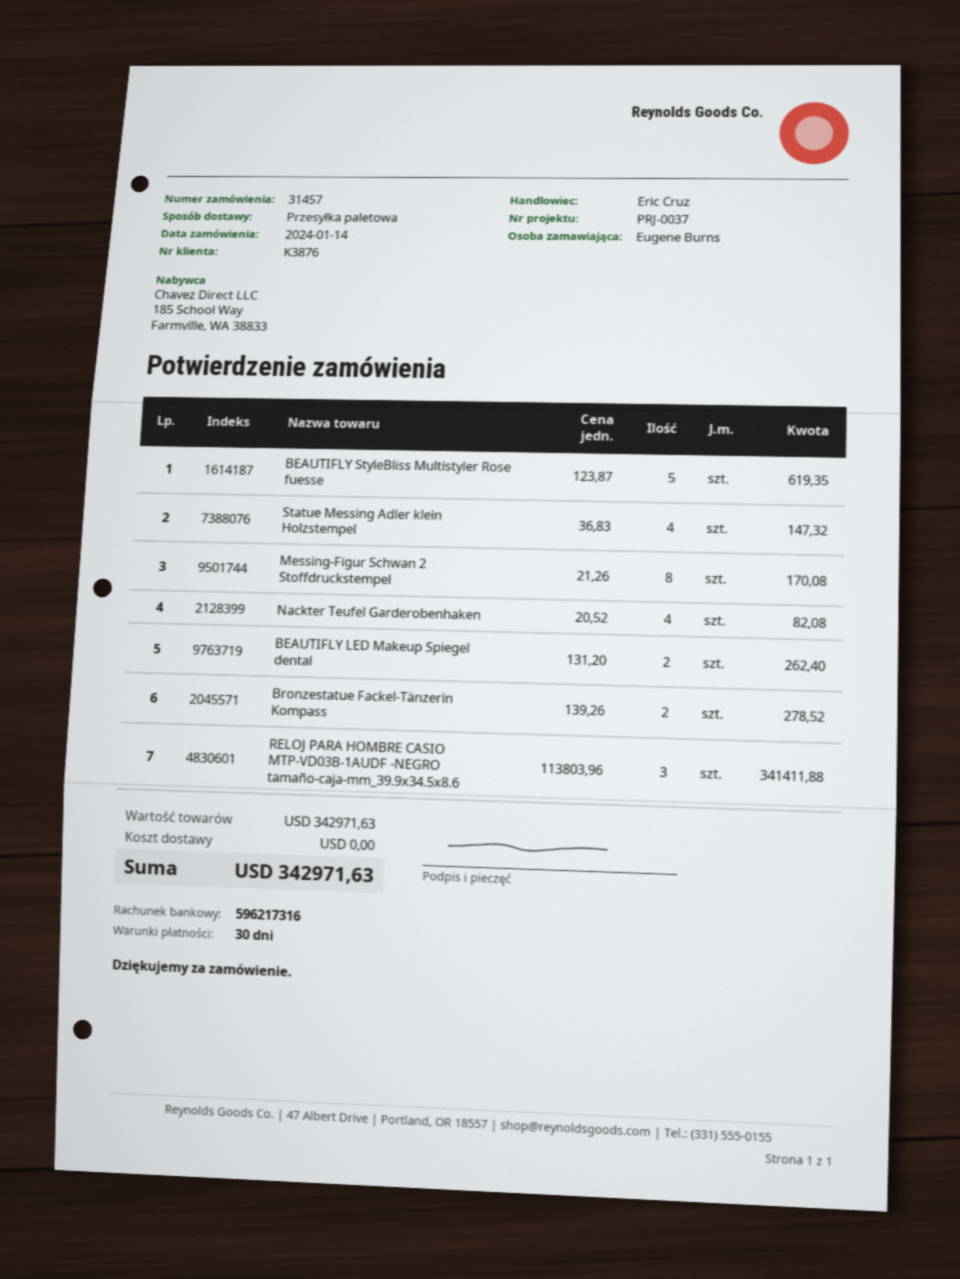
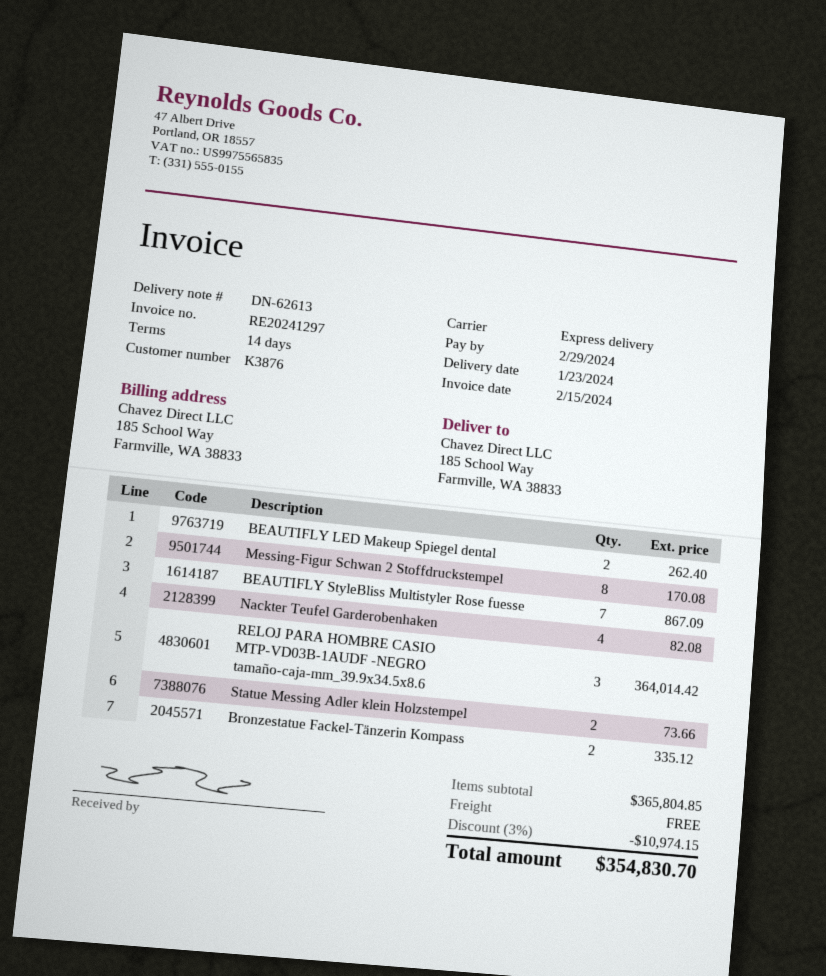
payment terms: 30 days -> 14 days
shipping method: pallet freight -> express
BEAUTIFLY StyleBliss Multistyler Rose fuesse: 5 for 619.35 -> 7 for 867.09
Statue Messing Adler klein Holzstempel: 4 for 147.32 -> 2 for 73.66
Bronzestatue Fackel-Tänzerin Kompass: 2 for 278.52 -> 2 for 335.12
RELOJ PARA HOMBRE CASIO MTP-VD03B-1AUDF -NEGRO tamaño-caja-mm_39.9x34.5x8.6: 3 for 341411.88 -> 3 for 364014.42
subtotal: 342971.63 -> 365804.85
discount: none -> 3% = 10974.15
total: 342971.63 -> 354830.70

